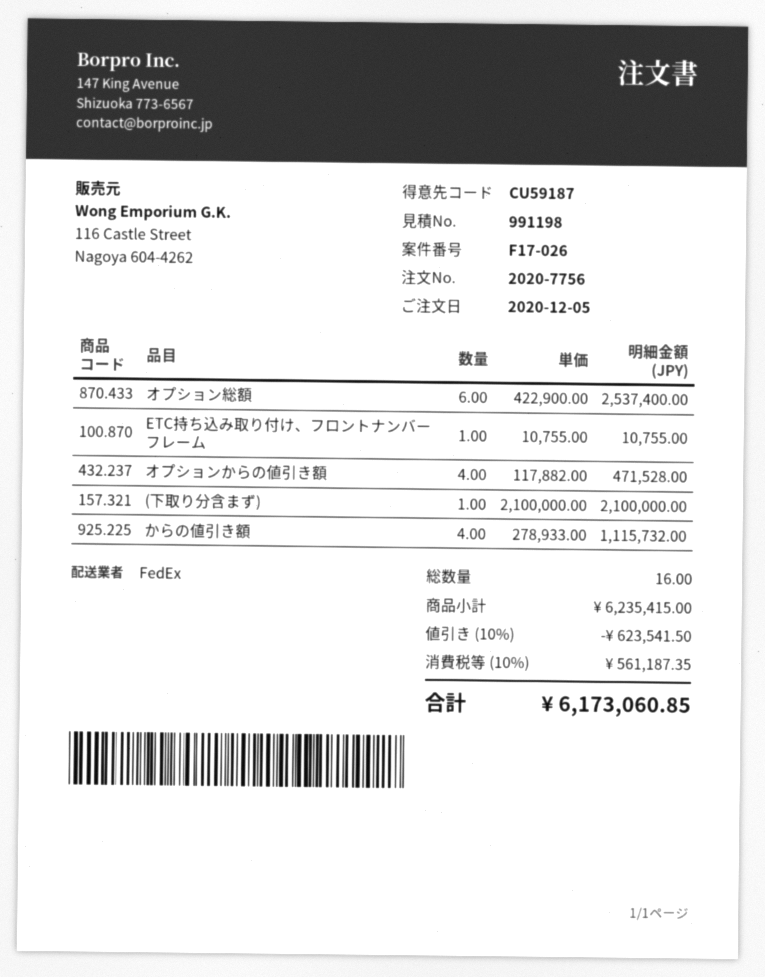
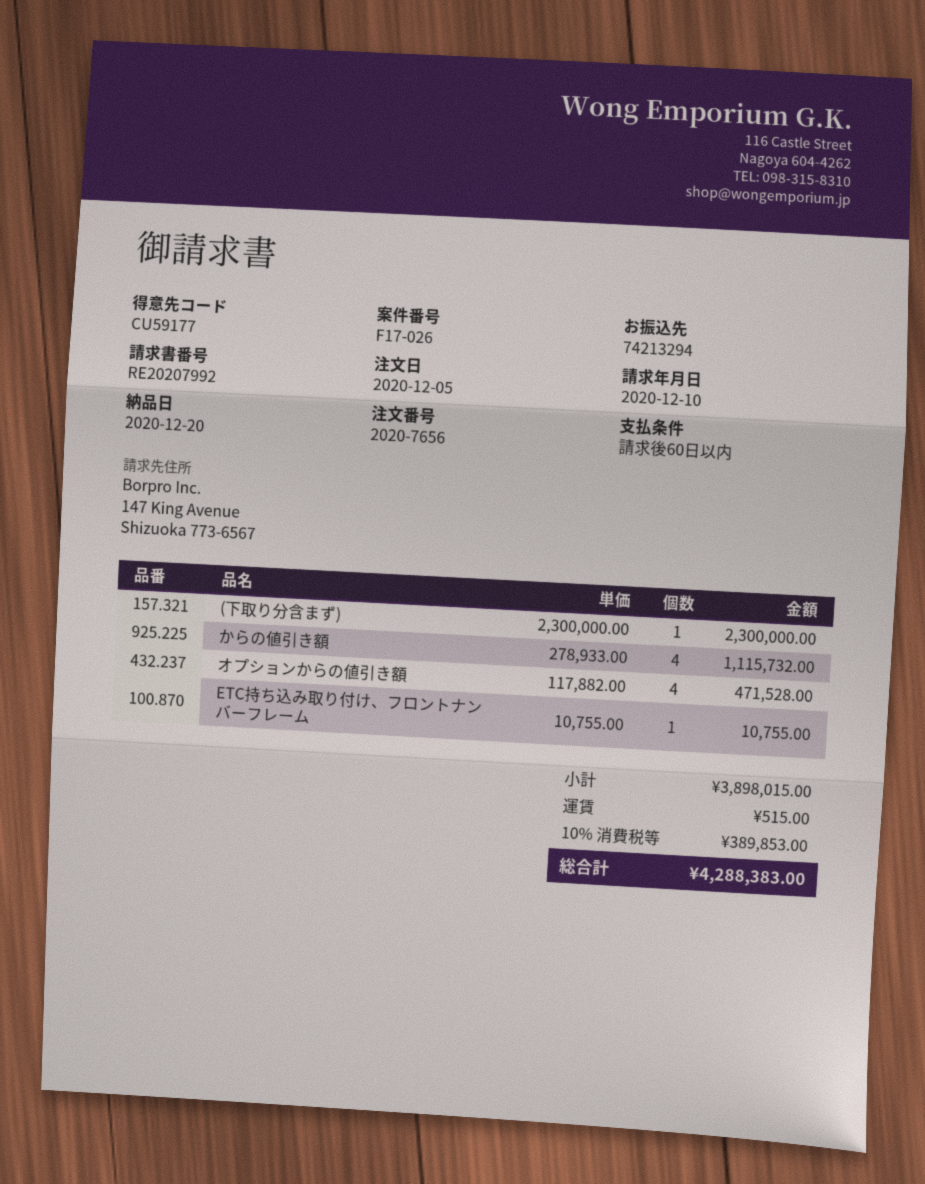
order number: 2020-7756 -> 2020-7656
customer number: CU59187 -> CU59177
オプション総額: 6 x 422900.00 = 2537400.00 -> none
(下取り分含まず): 1 x 2100000.00 = 2100000.00 -> 1 x 2300000.00 = 2300000.00
subtotal: 6235415.00 -> 3898015.00
discount: 10% = 623541.50 -> none
shipping: none -> 515.00
tax: 10% = 561187.35 -> 10% = 389853.00
total: 6173060.85 -> 4288383.00

